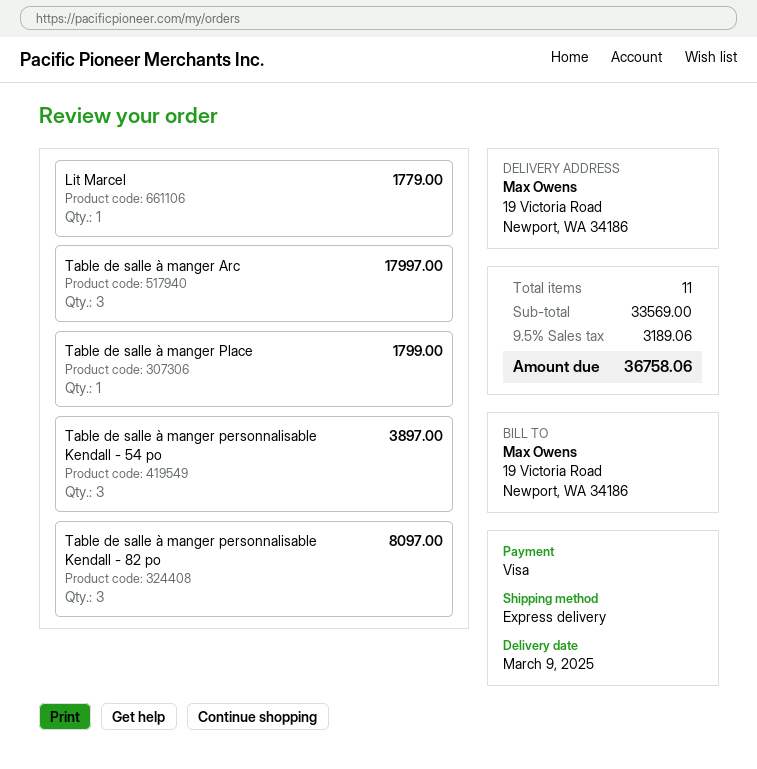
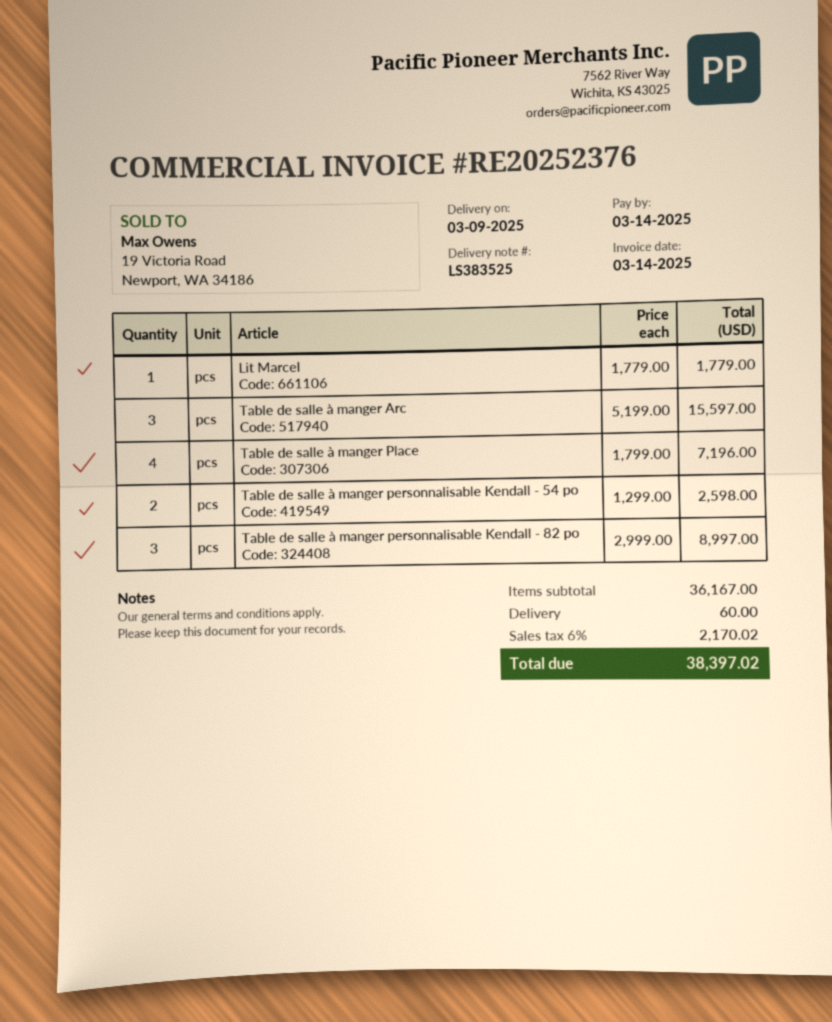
Table de salle à manger Arc: 3 for 17997.00 -> 3 for 15597.00
Table de salle à manger Place: 1 for 1799.00 -> 4 for 7196.00
Table de salle à manger personnalisable Kendall - 54 po: 3 for 3897.00 -> 2 for 2598.00
Table de salle à manger personnalisable Kendall - 82 po: 3 for 8097.00 -> 3 for 8997.00
subtotal: 33569.00 -> 36167.00
shipping: none -> 60.00
tax: 9.5% = 3189.06 -> 6% = 2170.02
total: 36758.06 -> 38397.02

